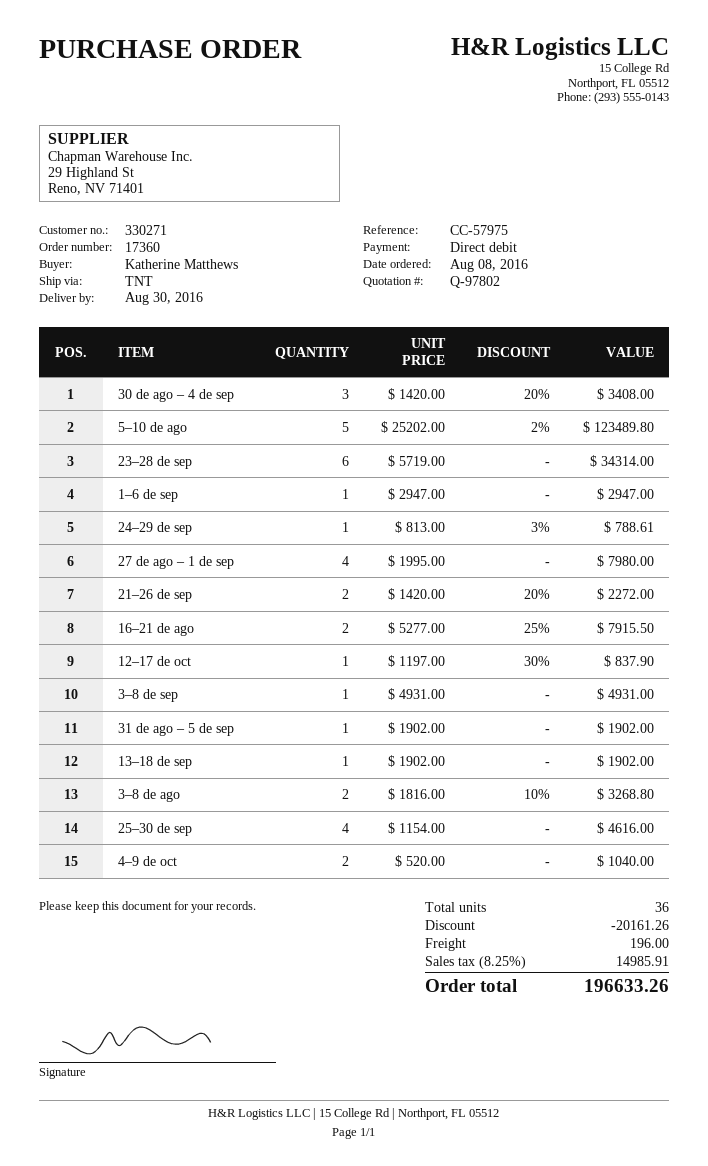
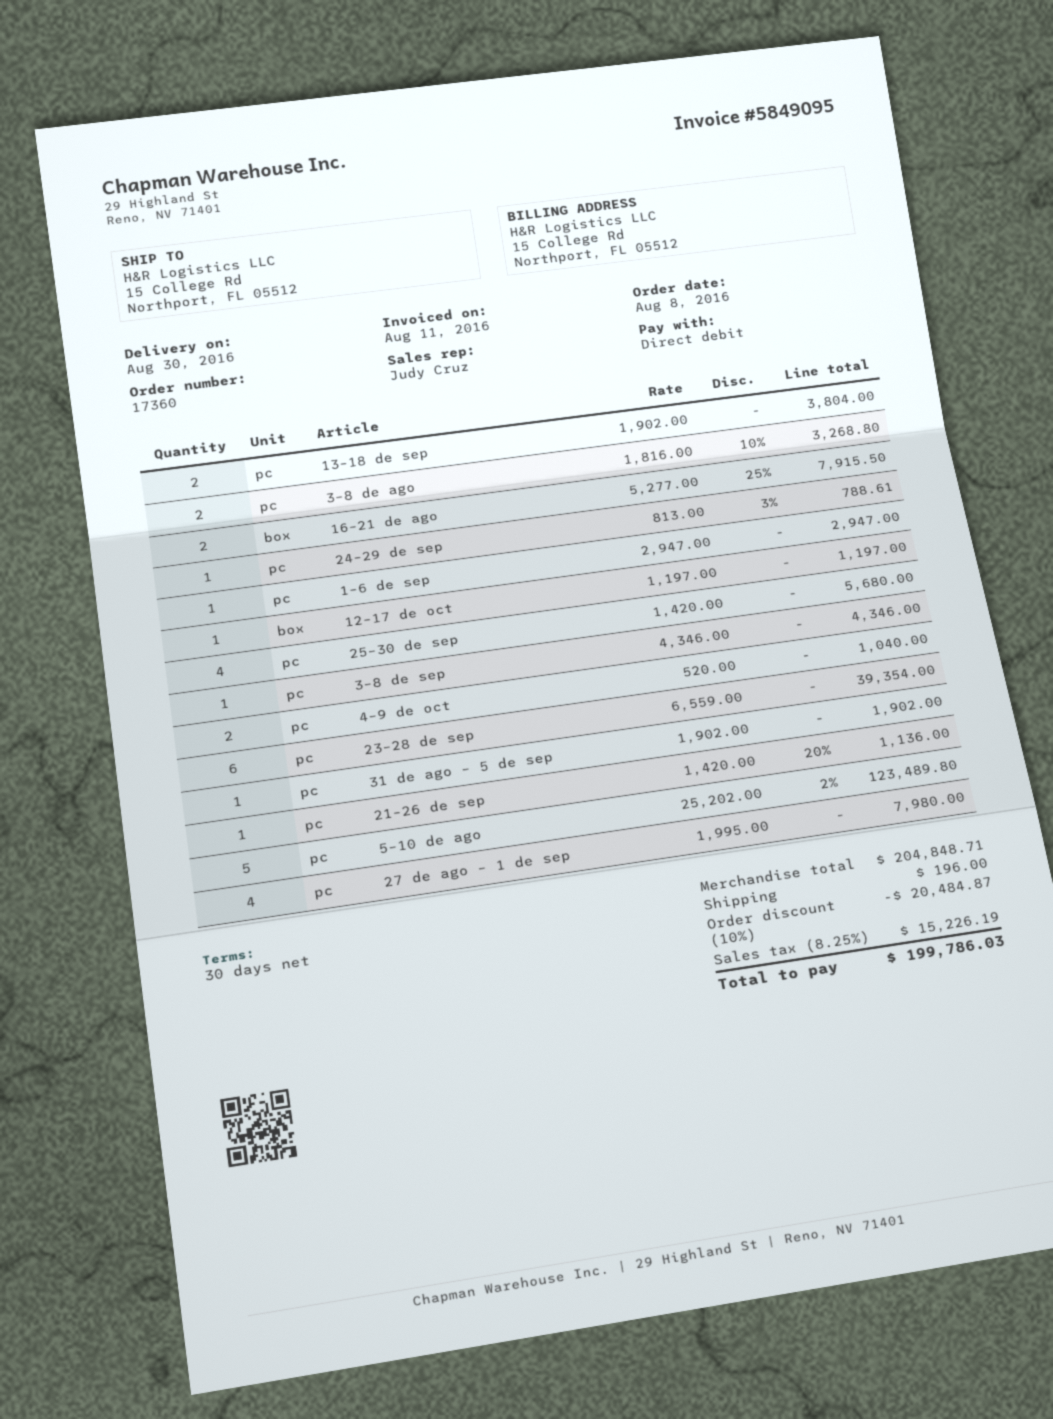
30 de ago – 4 de sep: 3 x 1420.00 - 20% = 3408.00 -> none
23–28 de sep: 6 x 5719.00 = 34314.00 -> 6 x 6559.00 = 39354.00
21–26 de sep: 2 x 1420.00 - 20% = 2272.00 -> 1 x 1420.00 - 20% = 1136.00
12–17 de oct: 1 x 1197.00 - 30% = 837.90 -> 1 x 1197.00 = 1197.00
3–8 de sep: 1 x 4931.00 = 4931.00 -> 1 x 4346.00 = 4346.00
13–18 de sep: 1 x 1902.00 = 1902.00 -> 2 x 1902.00 = 3804.00
25–30 de sep: 4 x 1154.00 = 4616.00 -> 4 x 1420.00 = 5680.00
discount: 20161.26 -> 20484.87
tax: 8.25% = 14985.91 -> 8.25% = 15226.19
total: 196633.26 -> 199786.03

